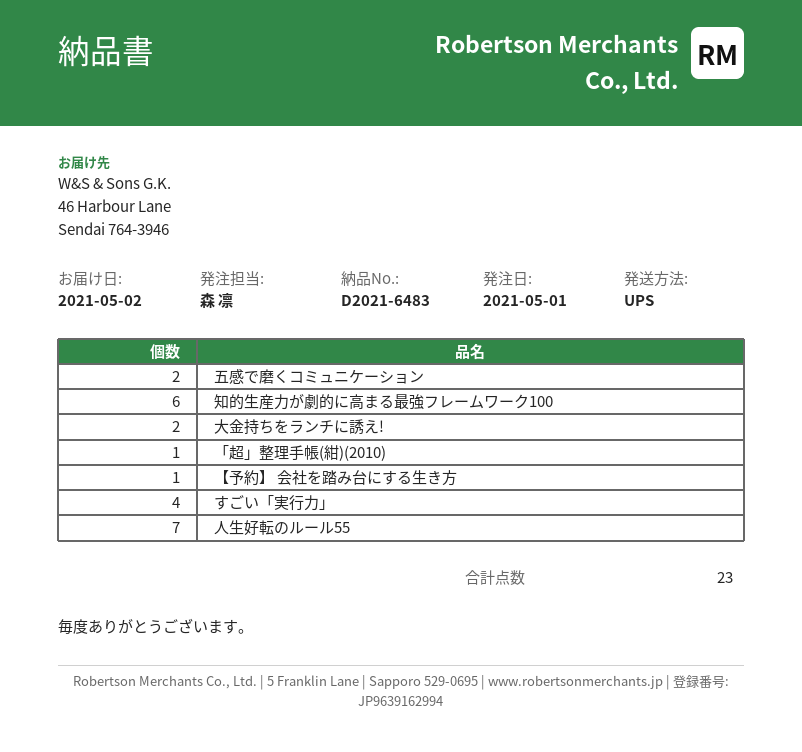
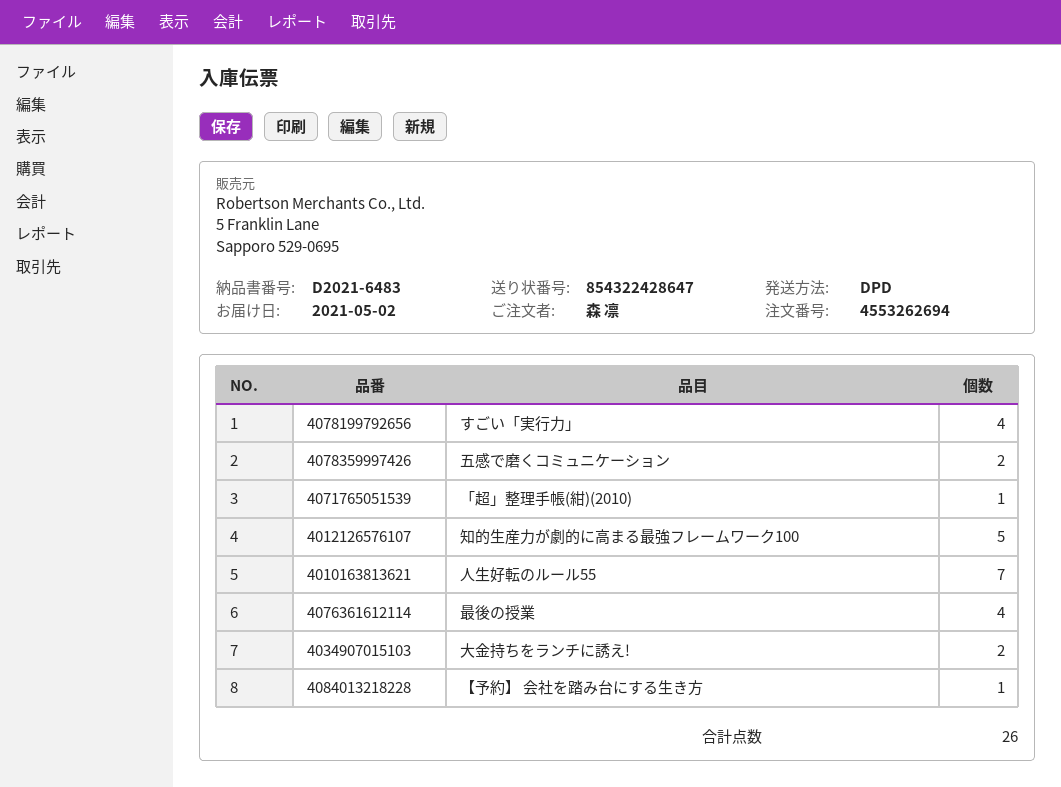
shipping method: UPS -> DPD
知的生産力が劇的に高まる最強フレームワーク100: 6 -> 5
最後の授業: none -> 4
total quantity: 23 -> 26

